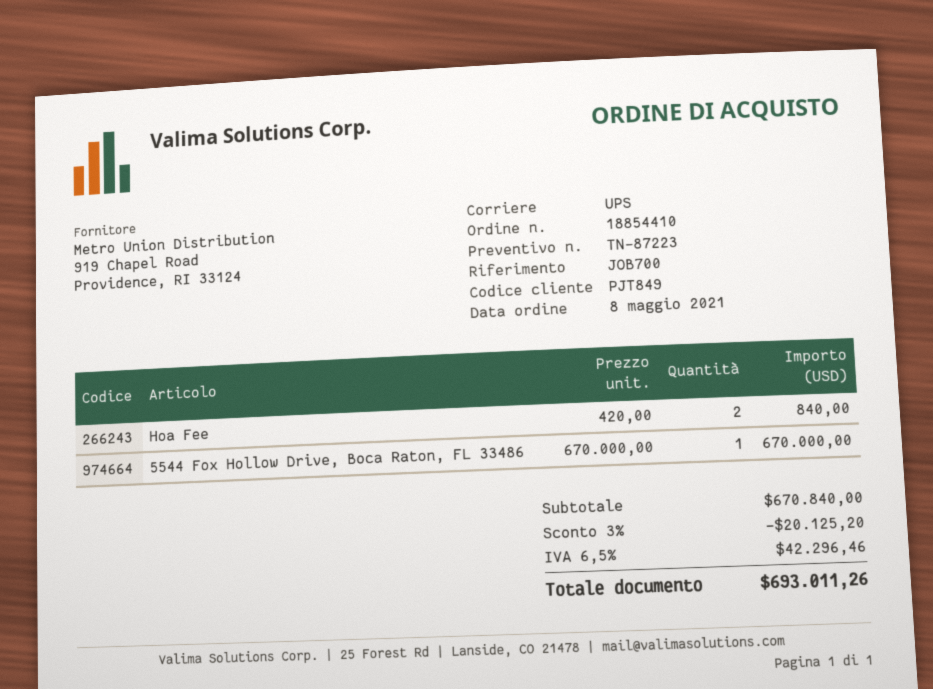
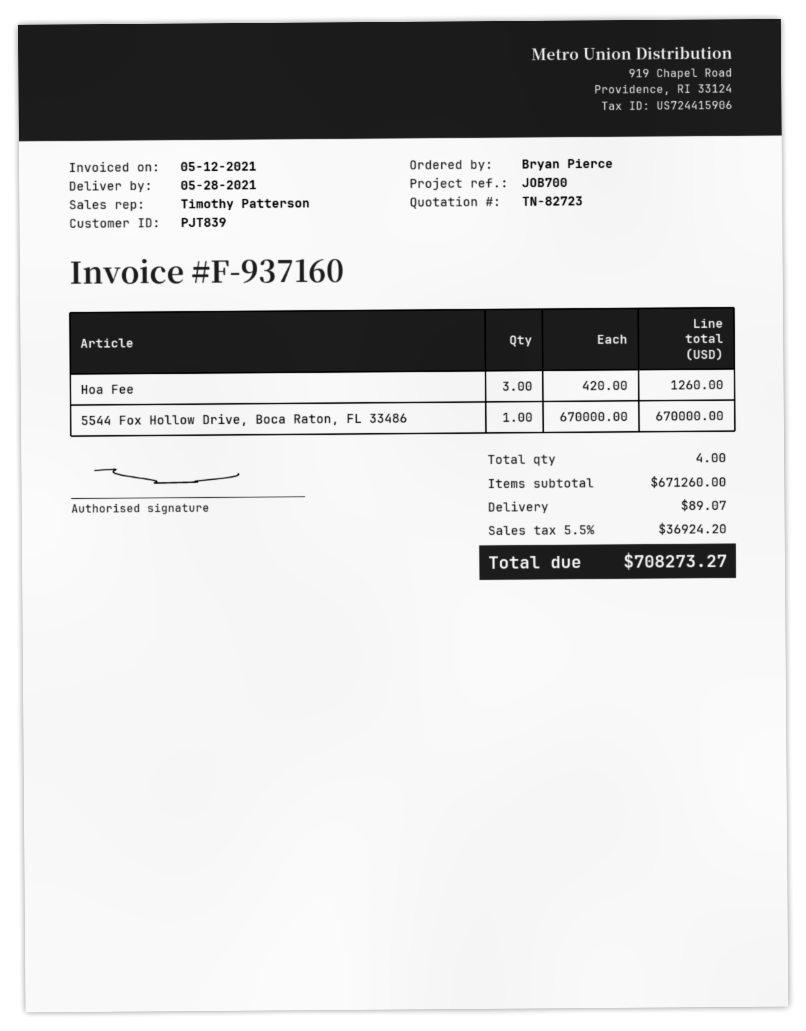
quote number: TN-87223 -> TN-82723
customer number: PJT849 -> PJT839
Hoa Fee: 2 x 420.00 = 840.00 -> 3 x 420.00 = 1260.00
subtotal: 670840.00 -> 671260.00
discount: 3% = 20125.20 -> none
shipping: none -> 89.07
tax: 6.5% = 42296.46 -> 5.5% = 36924.20
total: 693011.26 -> 708273.27

